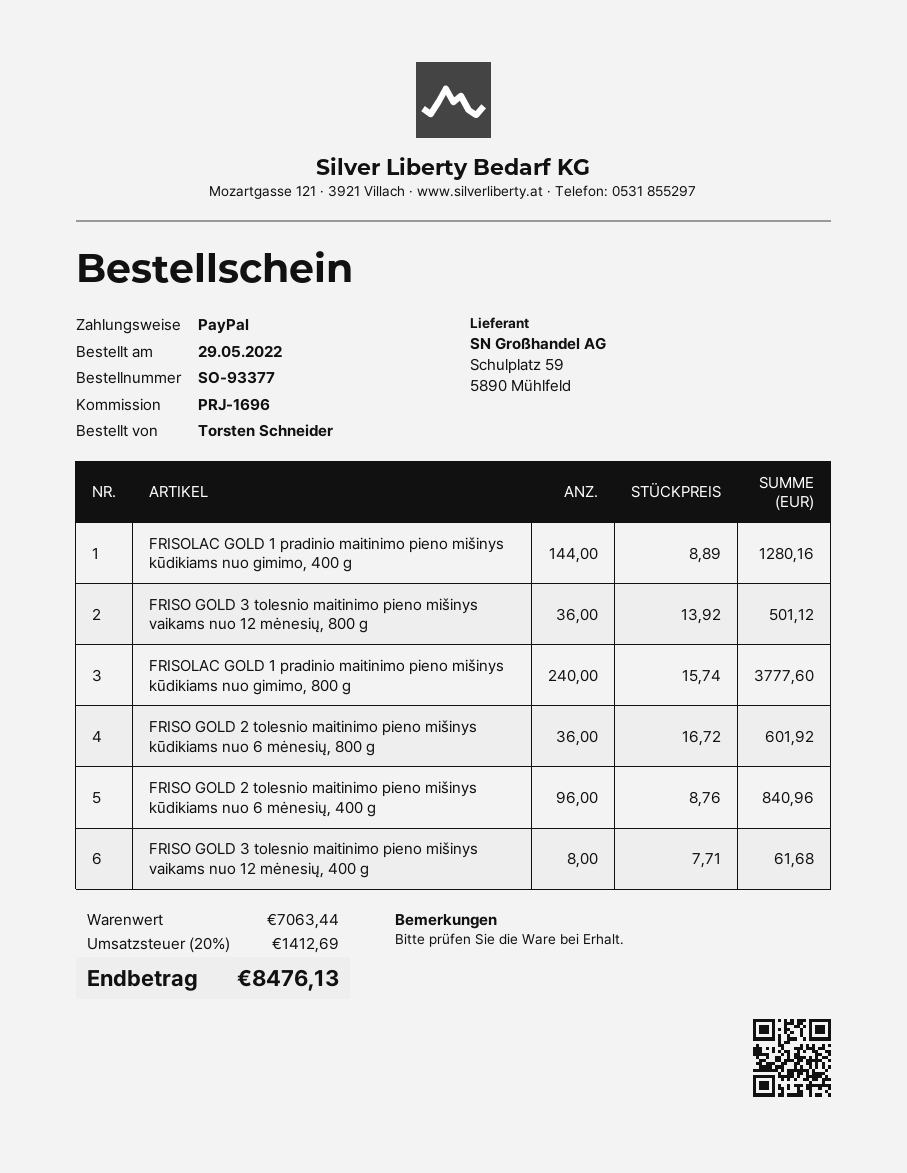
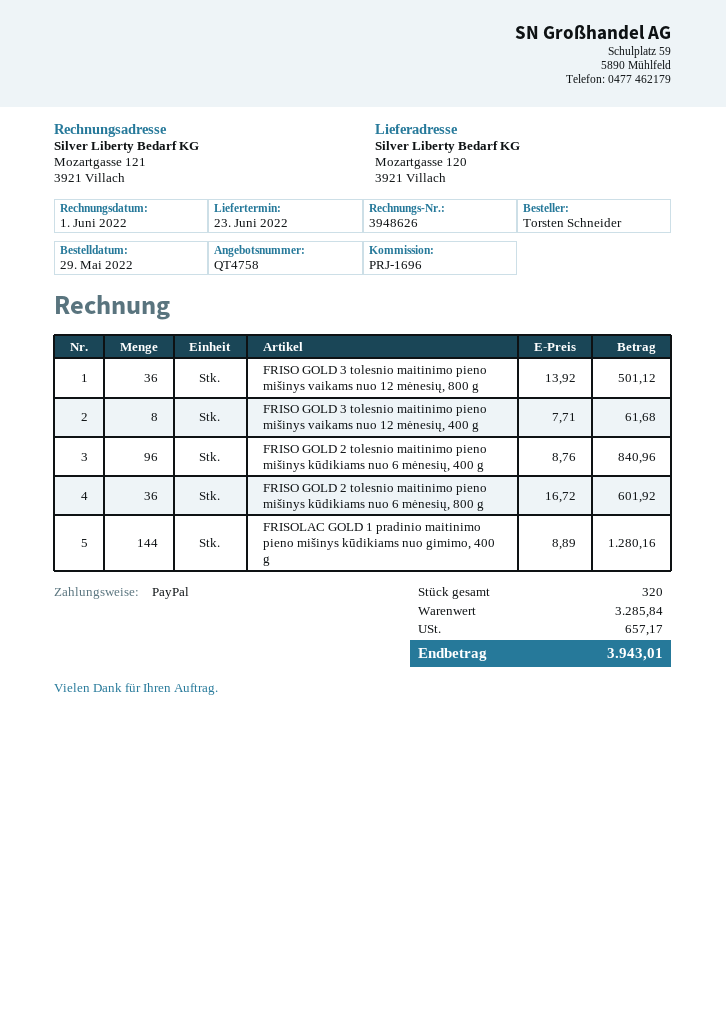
FRISOLAC GOLD 1 pradinio maitinimo pieno mišinys kūdikiams nuo gimimo, 800 g: 240 x 15.74 = 3777.60 -> none
subtotal: 7063.44 -> 3285.84
tax: 1412.69 -> 657.17
total: 8476.13 -> 3943.01

